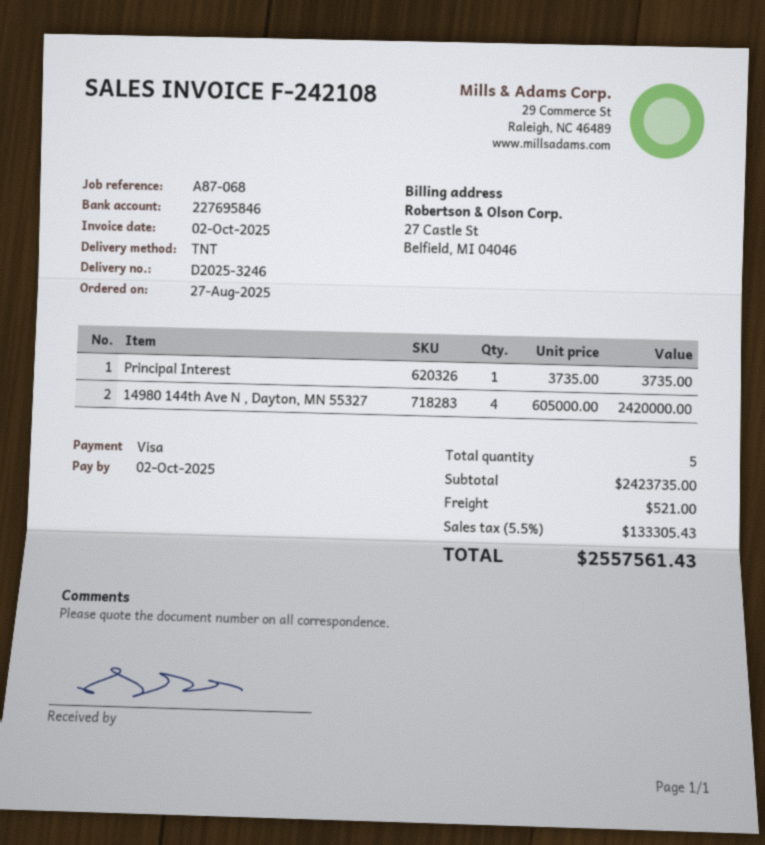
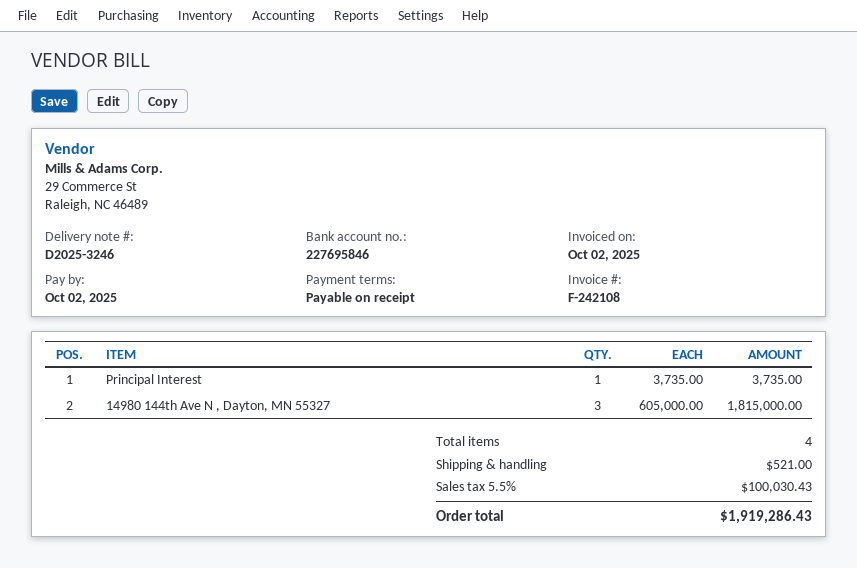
14980 144th Ave N , Dayton, MN 55327: 4 x 605000.00 = 2420000.00 -> 3 x 605000.00 = 1815000.00
total quantity: 5 -> 4
tax: 5.5% = 133305.43 -> 5.5% = 100030.43
total: 2557561.43 -> 1919286.43

